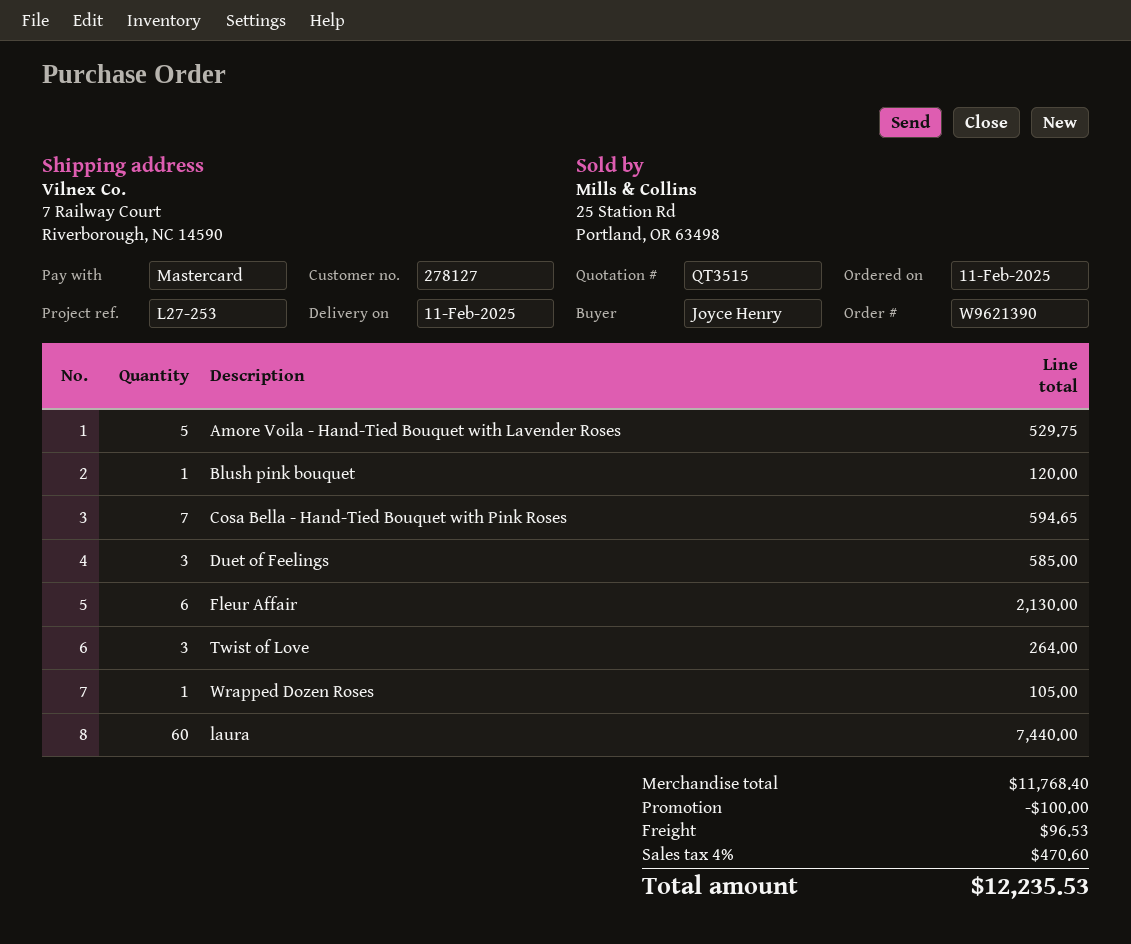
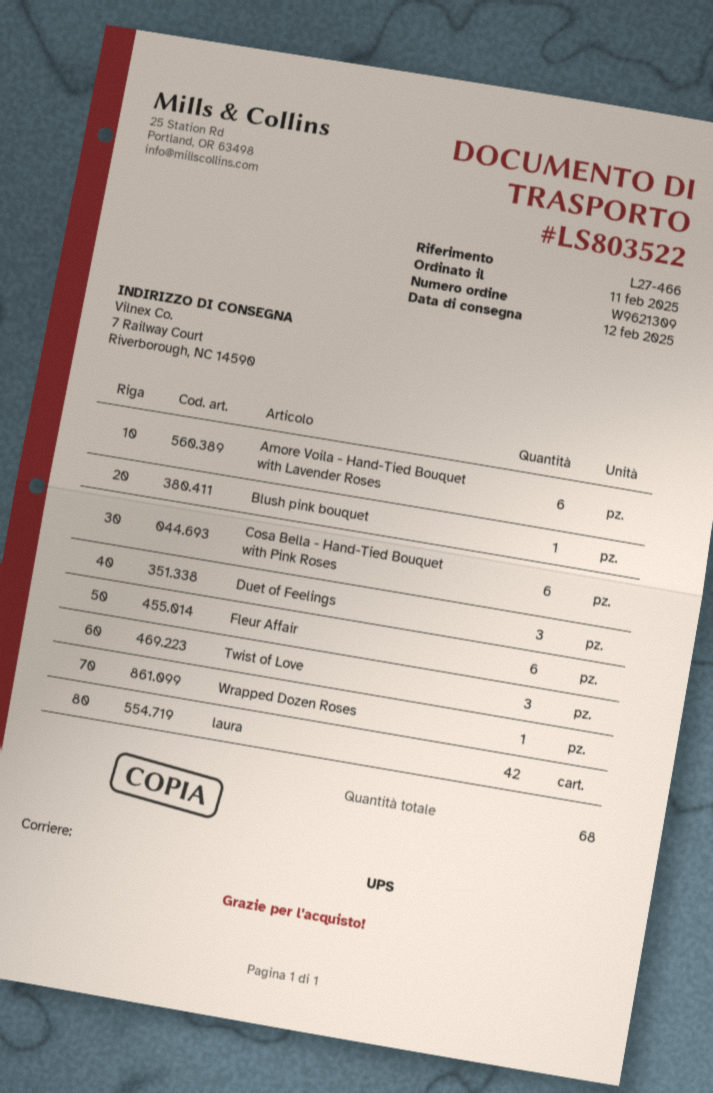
order number: W9621390 -> W9621309
delivery date: 2025-02-11 -> 2025-02-12
reference: L27-253 -> L27-466
Amore Voila - Hand-Tied Bouquet with Lavender Roses: 5 -> 6
Cosa Bella - Hand-Tied Bouquet with Pink Roses: 7 -> 6
laura: 60 -> 42

